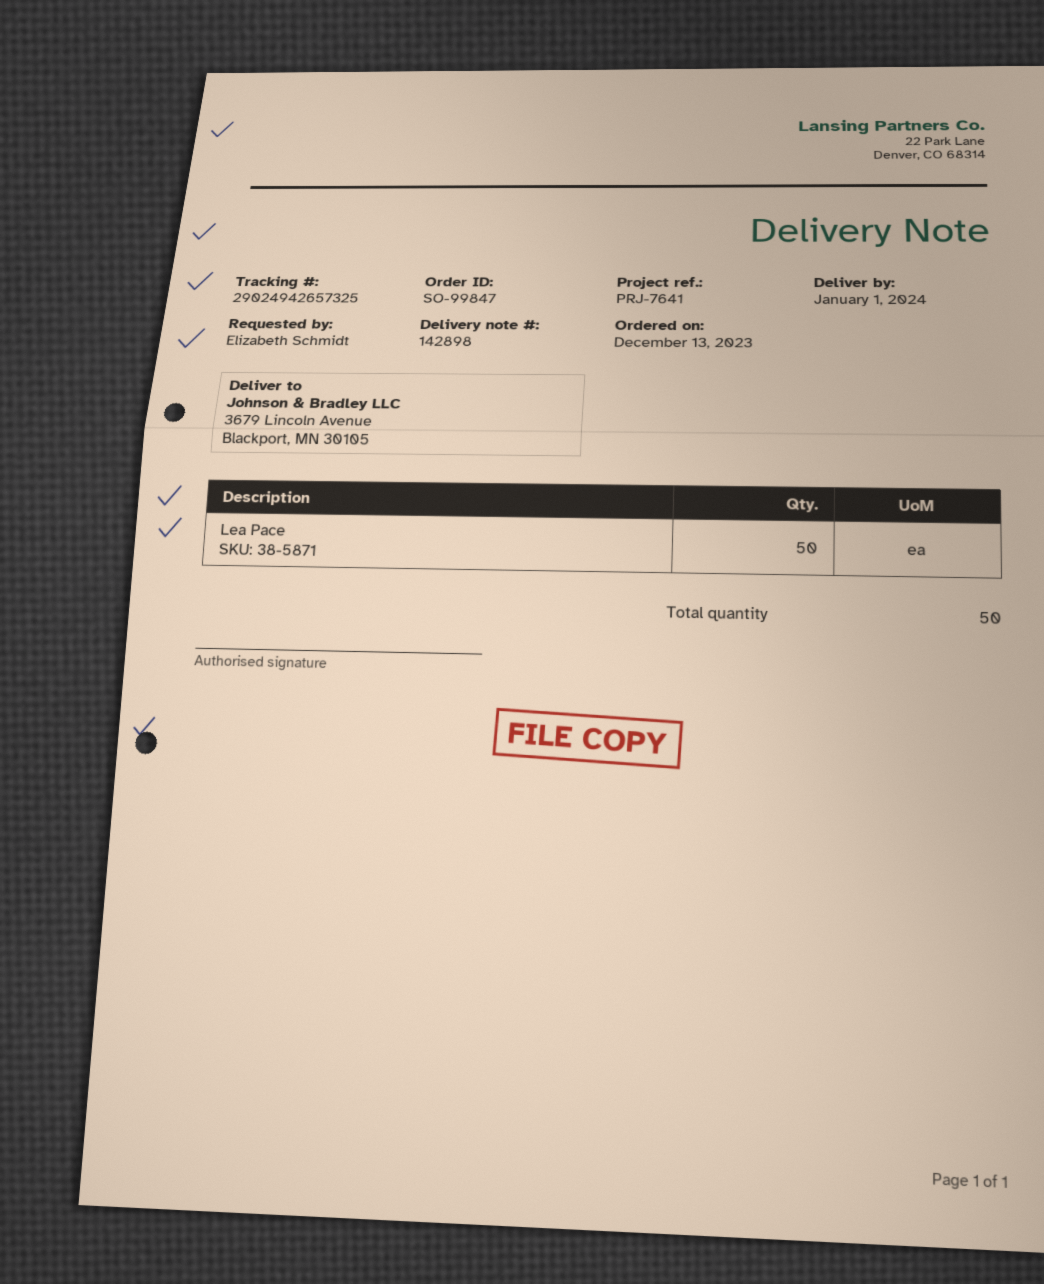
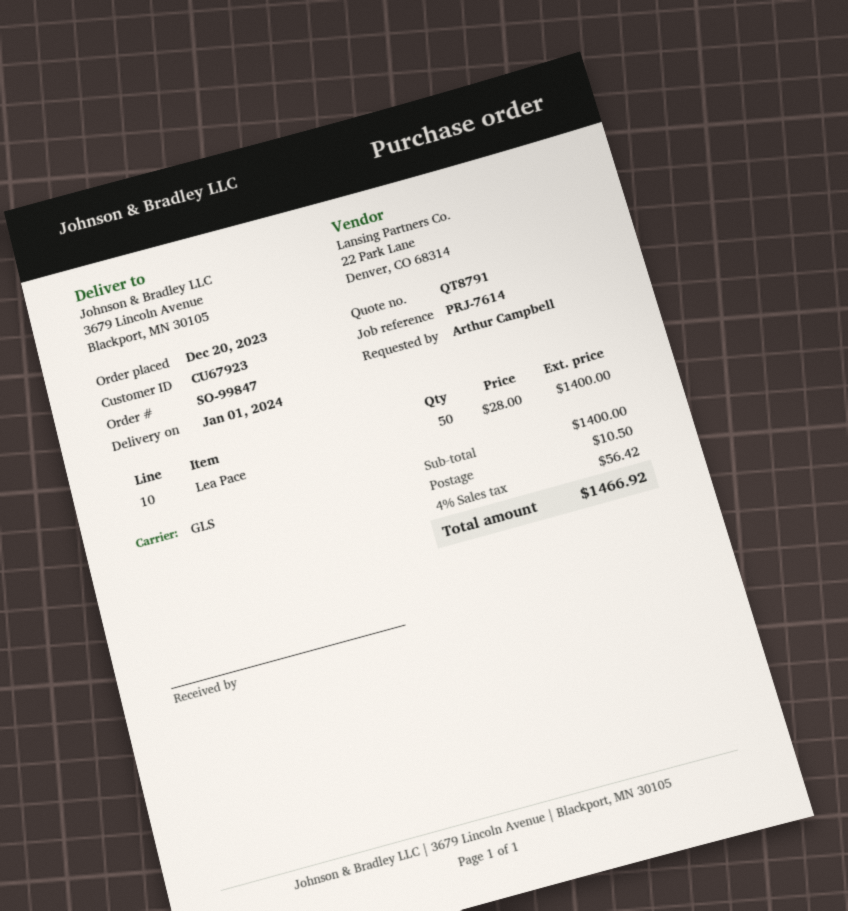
order date: 2023-12-13 -> 2023-12-20
reference: PRJ-7641 -> PRJ-7614
ordered by: Elizabeth Schmidt -> Arthur Campbell

